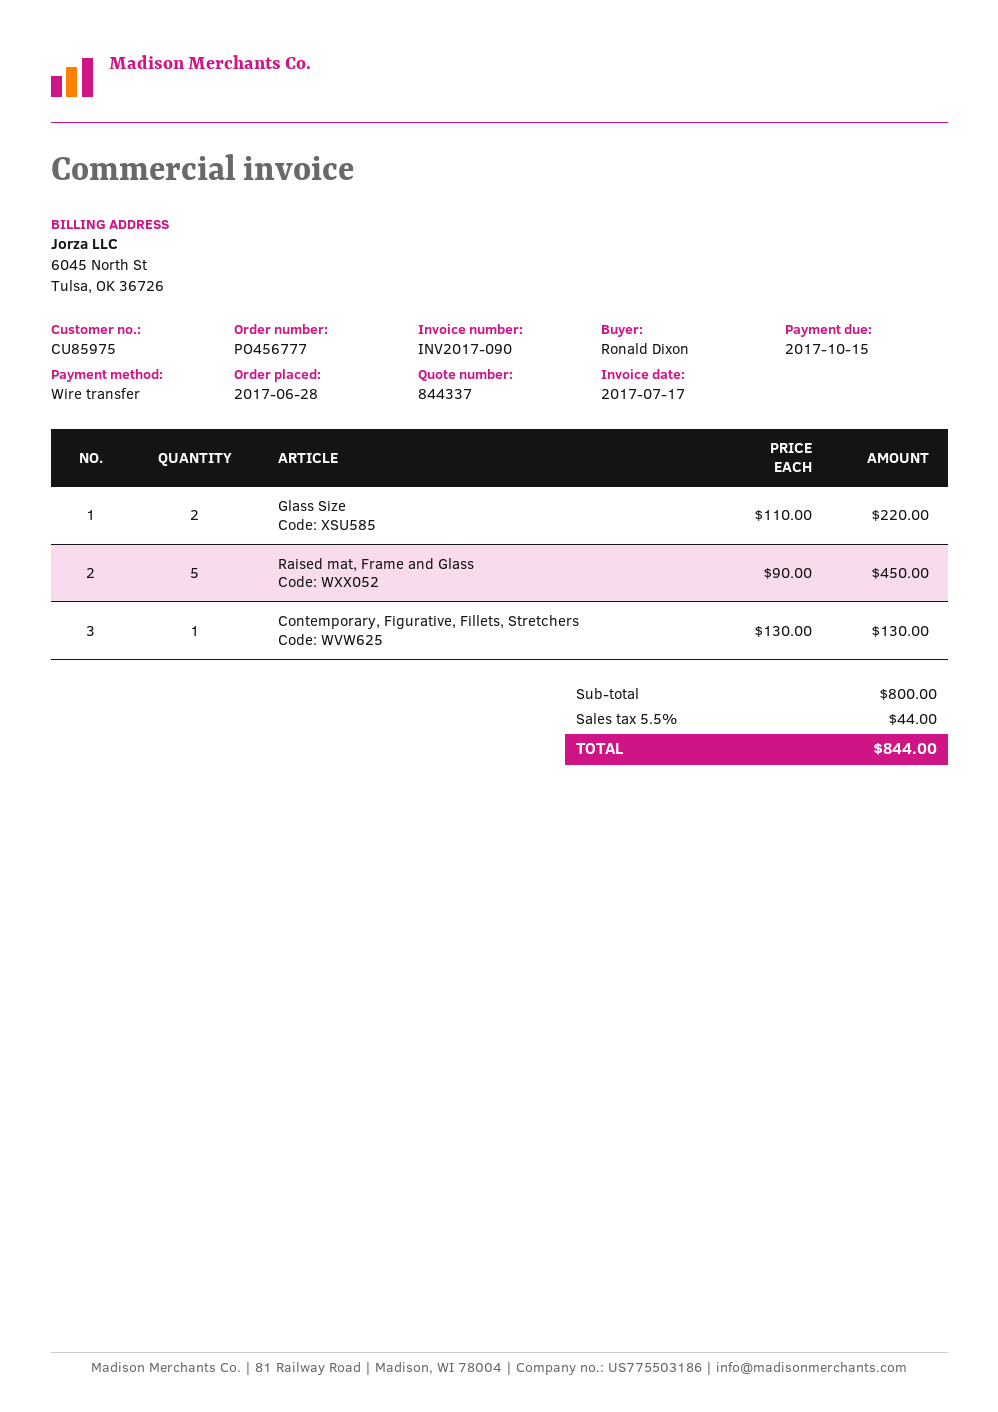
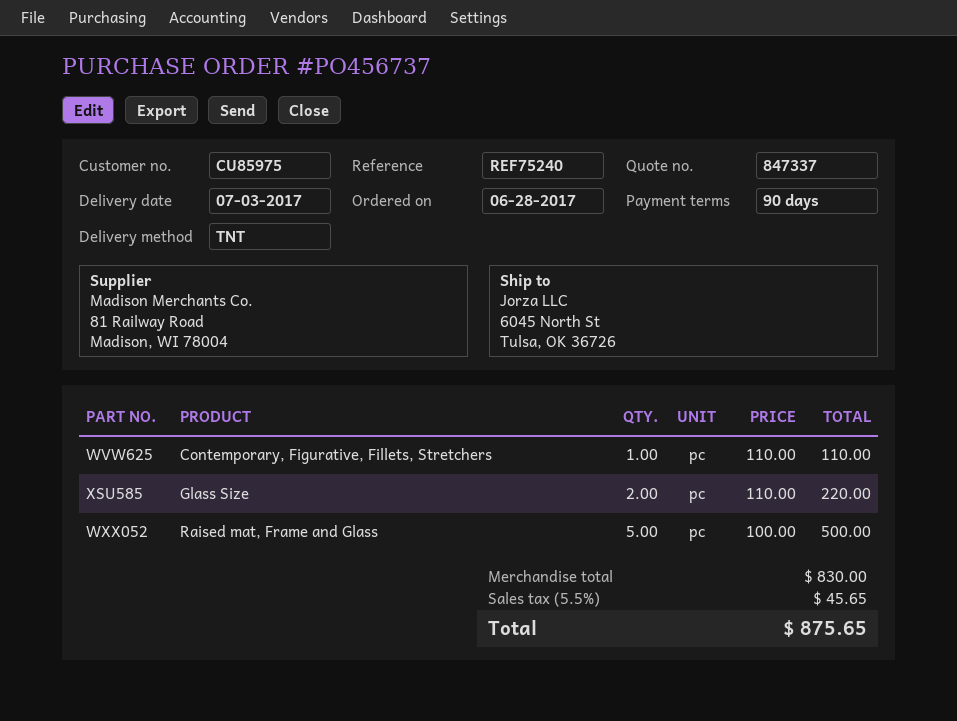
quote number: 844337 -> 847337
order number: PO456777 -> PO456737
Raised mat, Frame and Glass: 5 x 90.00 = 450.00 -> 5 x 100.00 = 500.00
Contemporary, Figurative, Fillets, Stretchers: 1 x 130.00 = 130.00 -> 1 x 110.00 = 110.00
subtotal: 800.00 -> 830.00
tax: 5.5% = 44.00 -> 5.5% = 45.65
total: 844.00 -> 875.65

